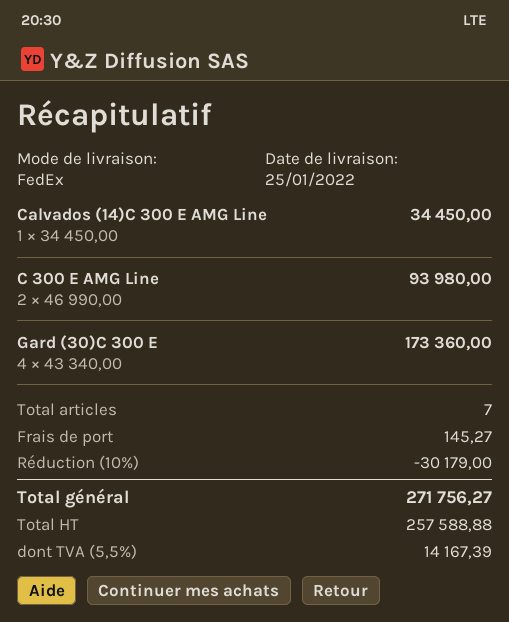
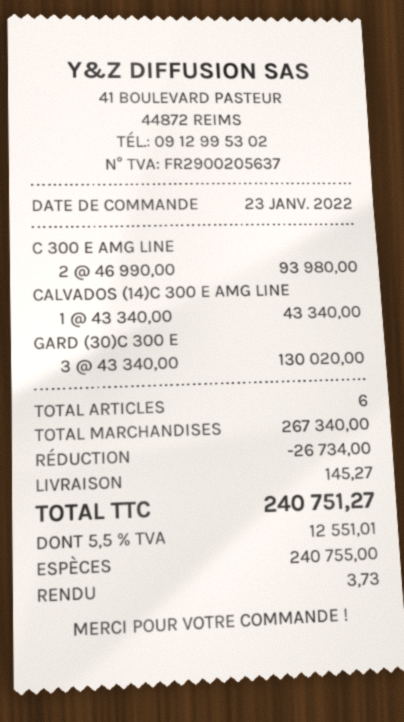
Calvados (14)C 300 E AMG Line: 1 x 34450.00 = 34450.00 -> 1 x 43340.00 = 43340.00
Gard (30)C 300 E: 4 x 43340.00 = 173360.00 -> 3 x 43340.00 = 130020.00
total quantity: 7 -> 6
discount: 30179.00 -> 26734.00
tax: 5.5% = 14167.39 -> 5.5% = 12551.01
total: 271756.27 -> 240751.27

